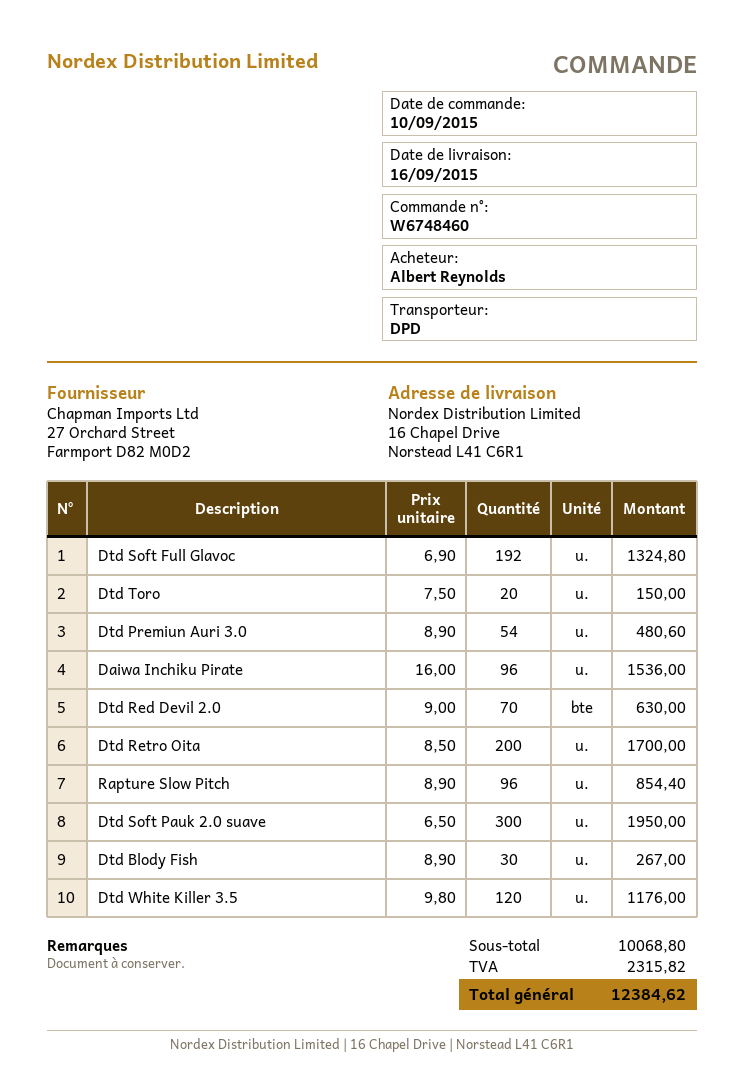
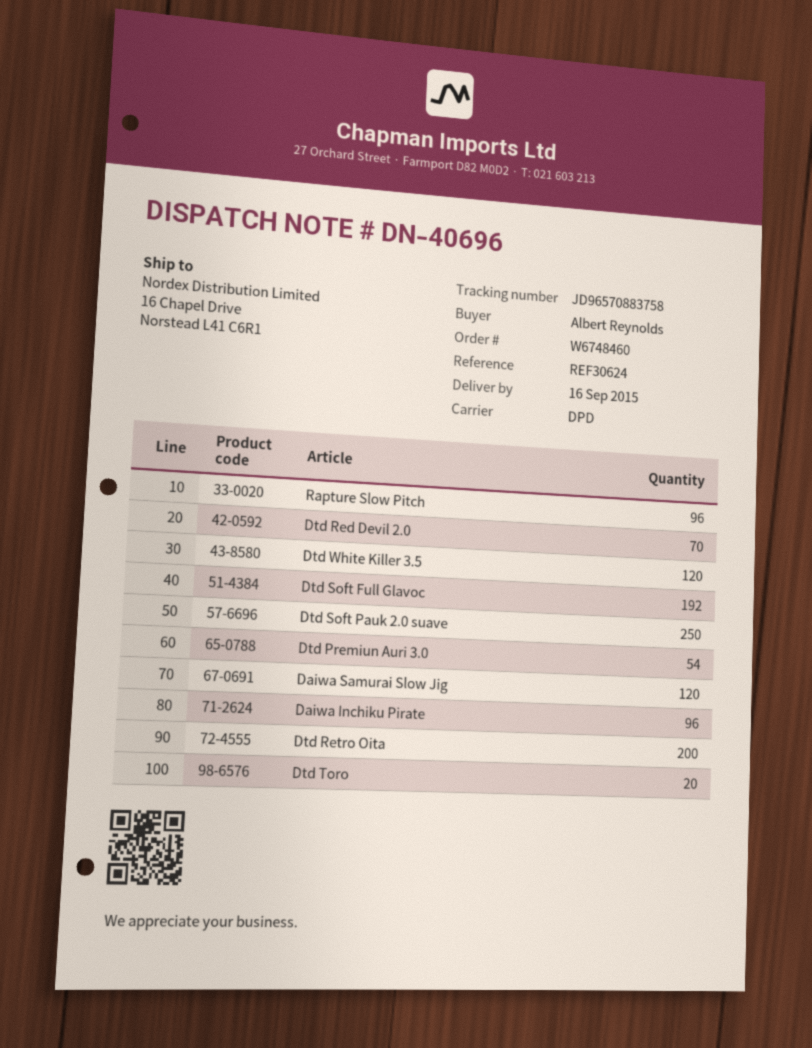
Dtd Soft Pauk 2.0 suave: 300 -> 250
Dtd Blody Fish: 30 -> none
Daiwa Samurai Slow Jig: none -> 120

